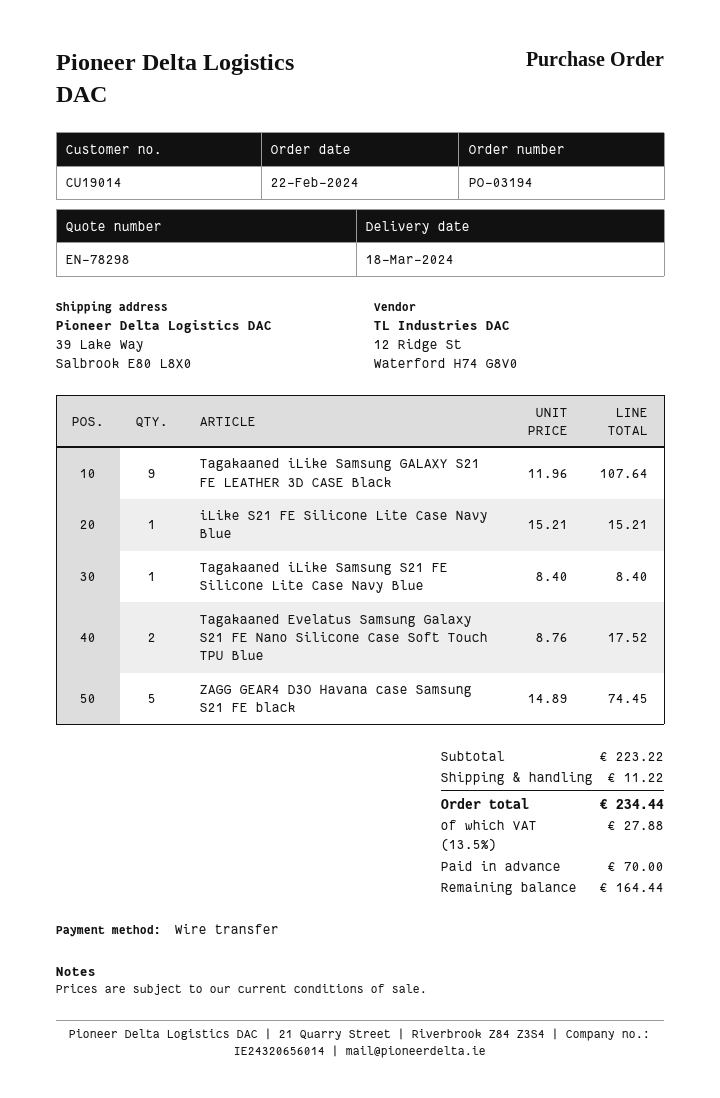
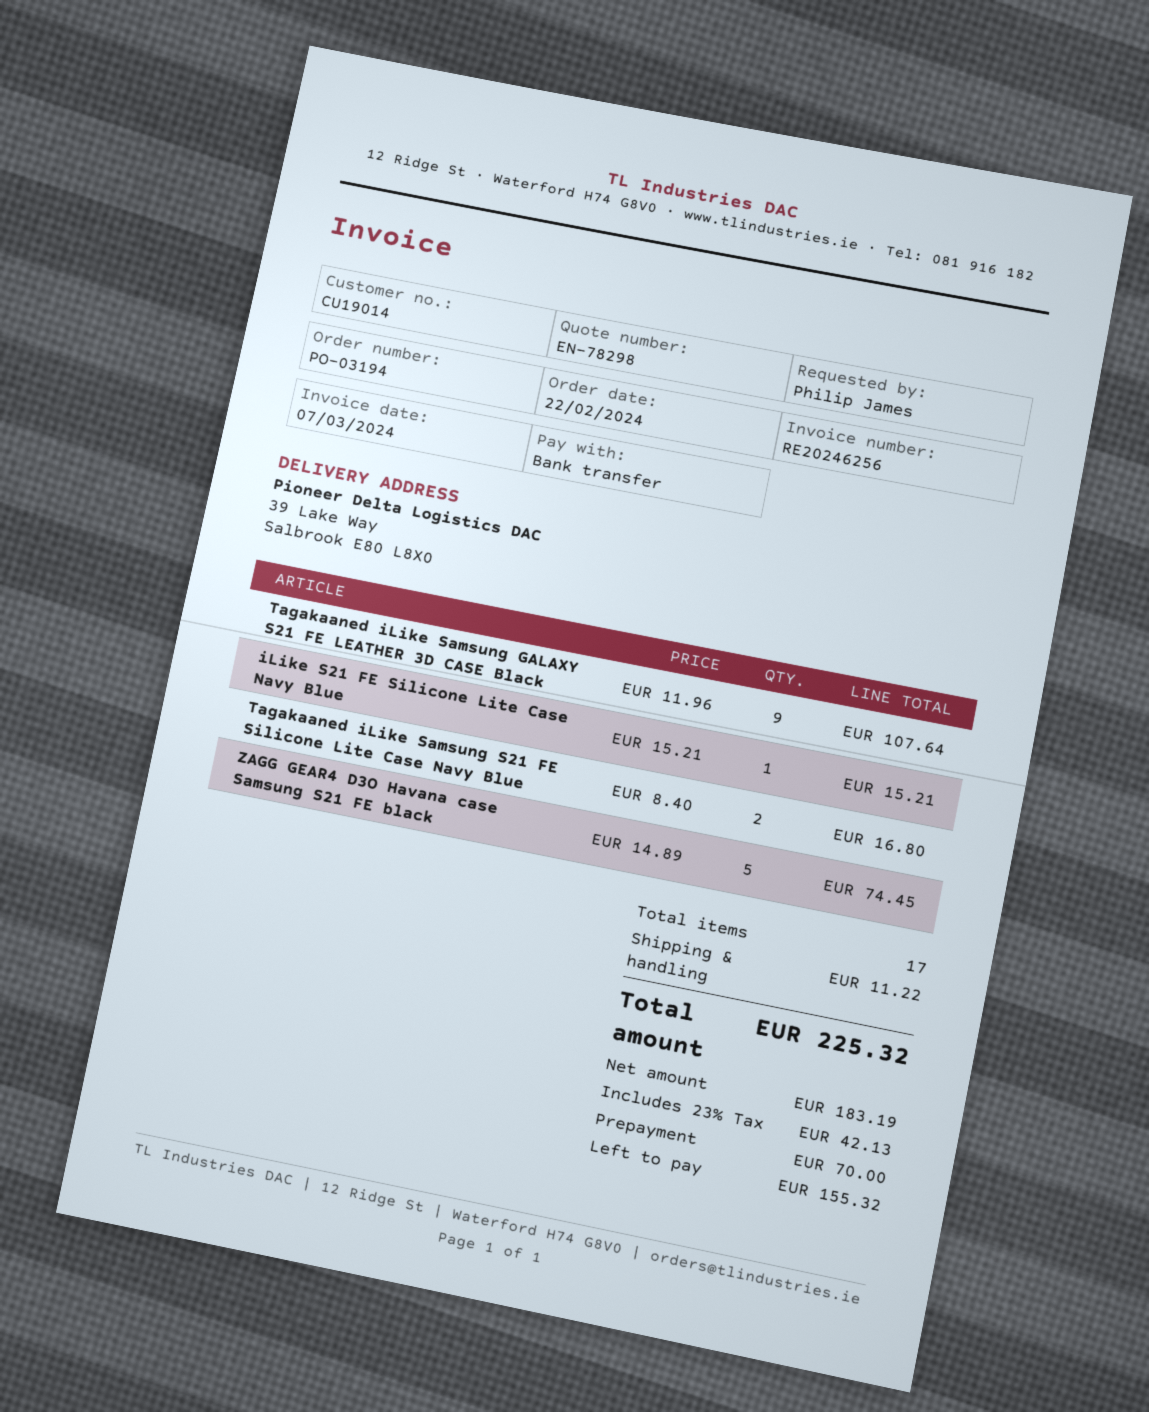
Tagakaaned iLike Samsung S21 FE Silicone Lite Case Navy Blue: 1 x 8.40 = 8.40 -> 2 x 8.40 = 16.80
Tagakaaned Evelatus Samsung Galaxy S21 FE Nano Silicone Case Soft Touch TPU Blue: 2 x 8.76 = 17.52 -> none
tax: 13.5% = 27.88 -> 23% = 42.13
total: 234.44 -> 225.32
balance: 164.44 -> 155.32

